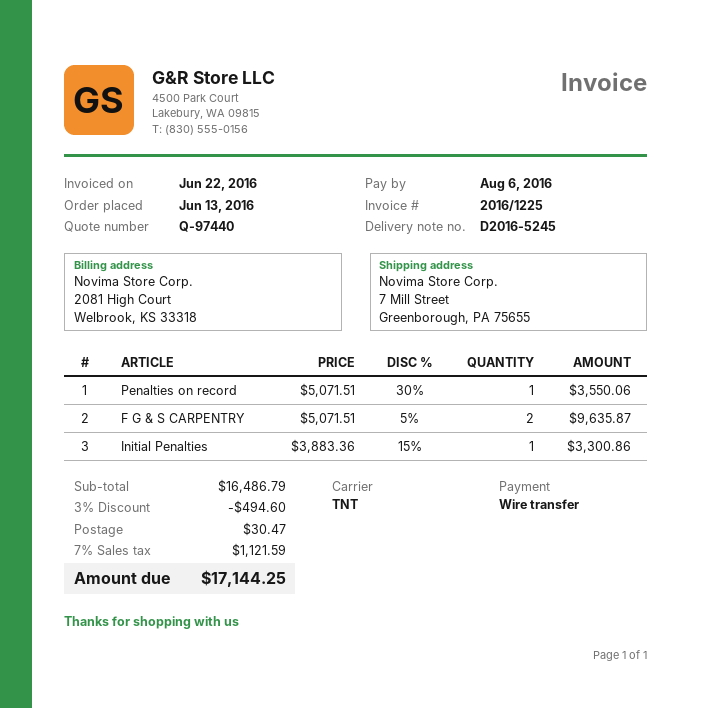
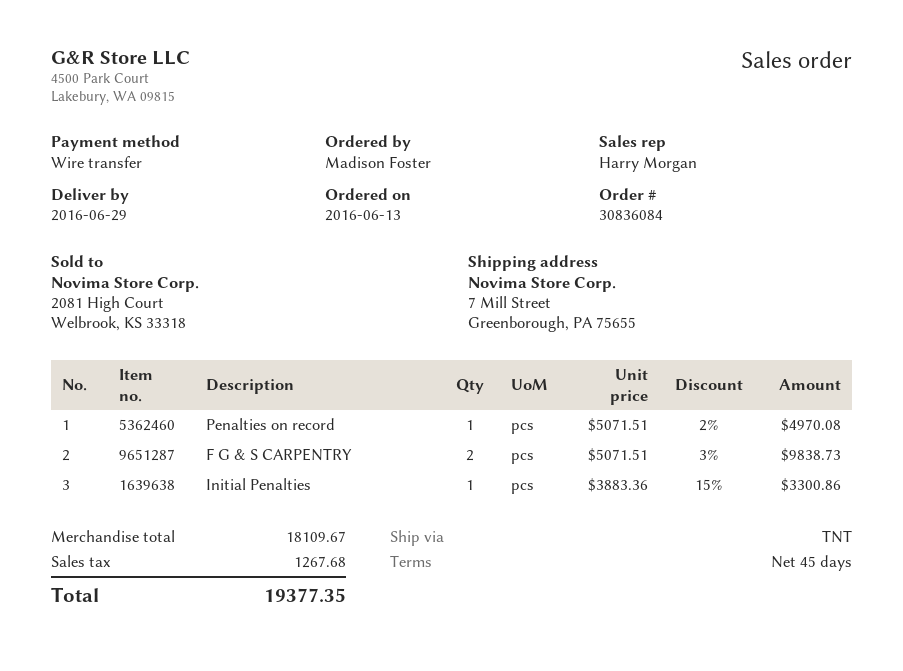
Penalties on record: 1 x 5071.51 - 30% = 3550.06 -> 1 x 5071.51 - 2% = 4970.08
F G & S CARPENTRY: 2 x 5071.51 - 5% = 9635.87 -> 2 x 5071.51 - 3% = 9838.73
subtotal: 16486.79 -> 18109.67
discount: 3% = 494.60 -> none
shipping: 30.47 -> none
tax: 1121.59 -> 1267.68
total: 17144.25 -> 19377.35

